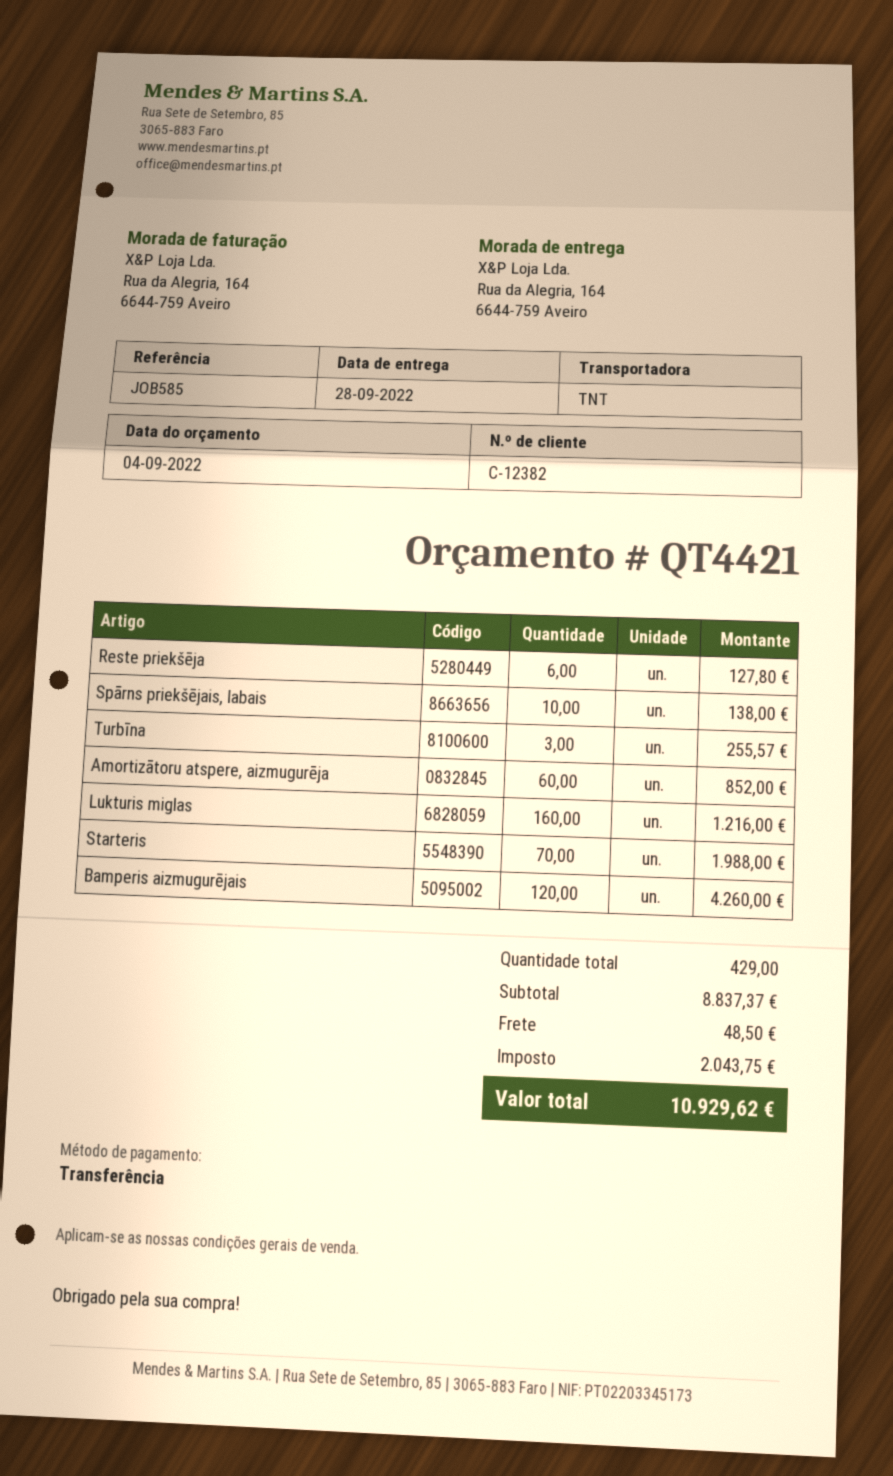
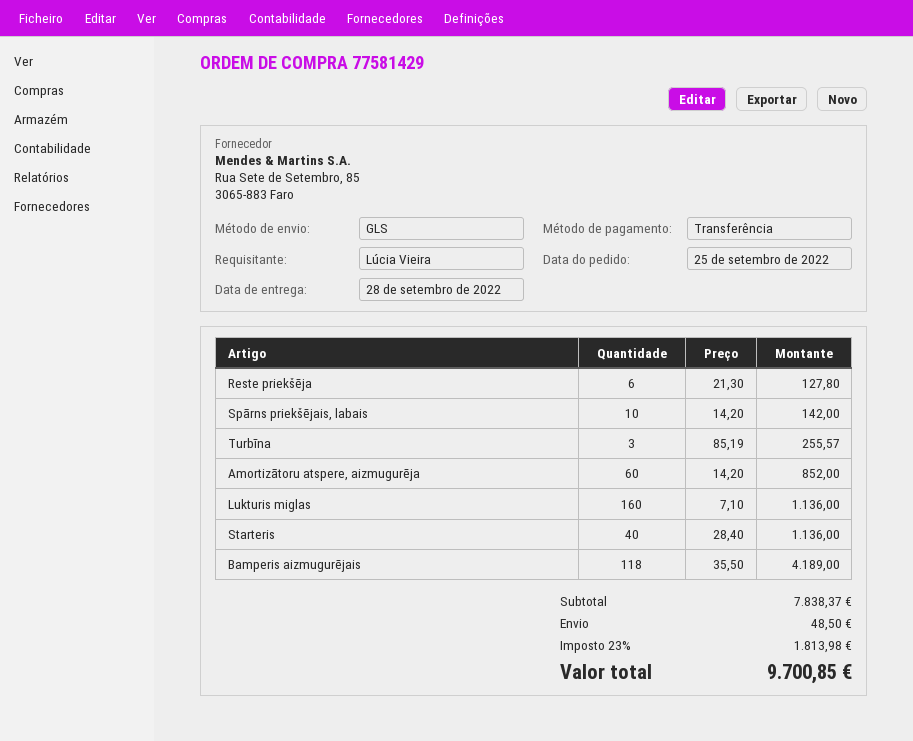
shipping method: TNT -> GLS
Spārns priekšējais, labais: 10 for 138.00 -> 10 for 142.00
Lukturis miglas: 160 for 1216.00 -> 160 for 1136.00
Starteris: 70 for 1988.00 -> 40 for 1136.00
Bamperis aizmugurējais: 120 for 4260.00 -> 118 for 4189.00
subtotal: 8837.37 -> 7838.37
tax: 2043.75 -> 1813.98
total: 10929.62 -> 9700.85

